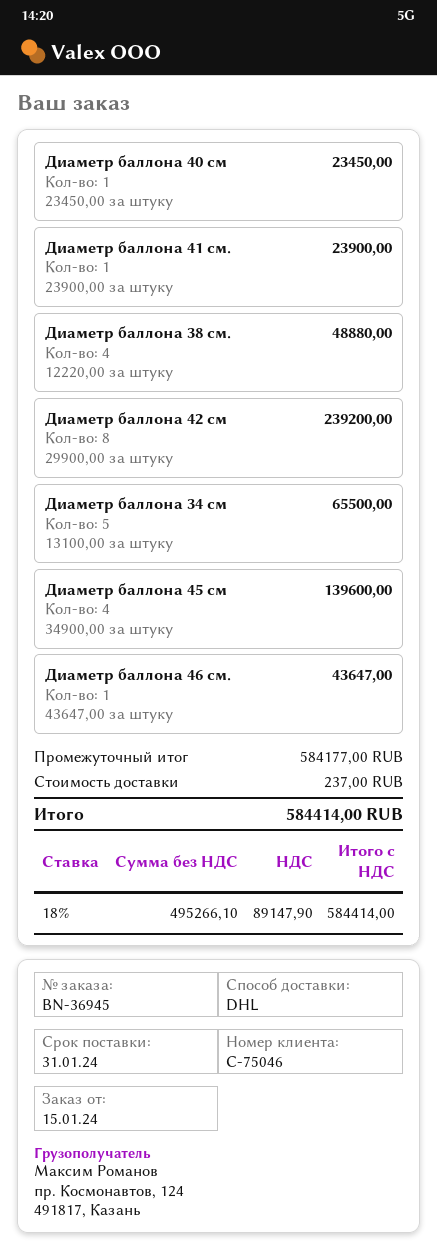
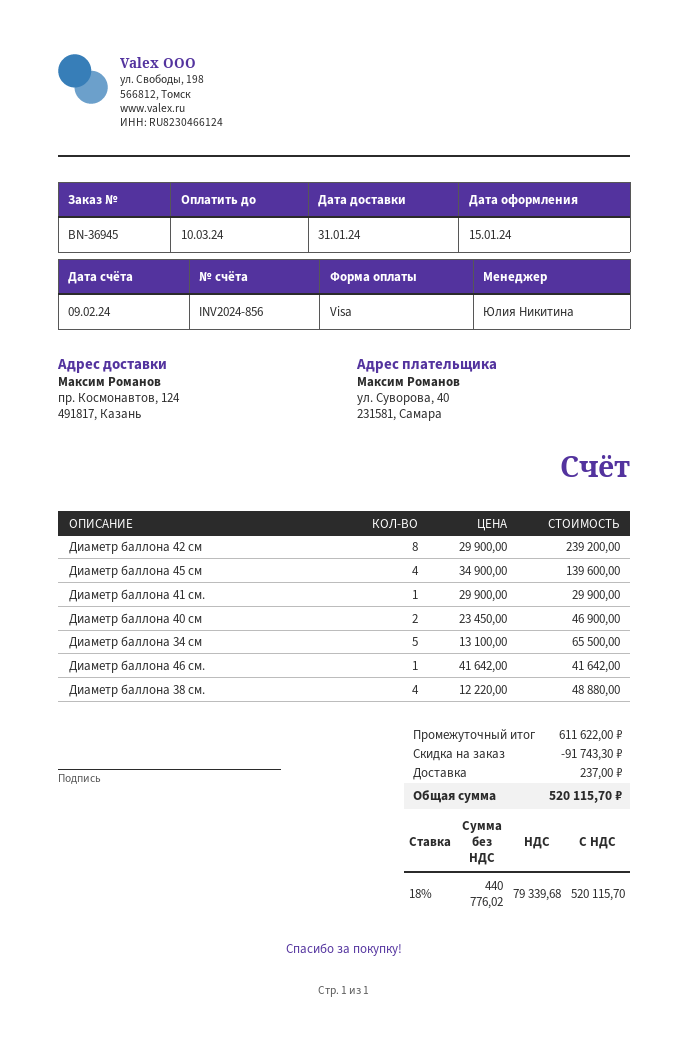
Диаметр баллона 40 см: 1 x 23450.00 = 23450.00 -> 2 x 23450.00 = 46900.00
Диаметр баллона 41 см.: 1 x 23900.00 = 23900.00 -> 1 x 29900.00 = 29900.00
Диаметр баллона 46 см.: 1 x 43647.00 = 43647.00 -> 1 x 41642.00 = 41642.00
subtotal: 584177.00 -> 611622.00
discount: none -> 91743.30
net: 495266.10 -> 440776.02
tax: 18% = 89147.90 -> 18% = 79339.68
total: 584414.00 -> 520115.70

